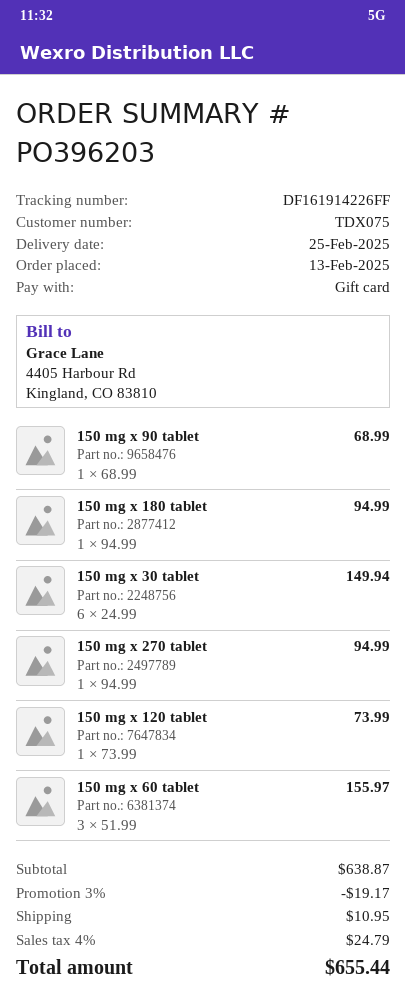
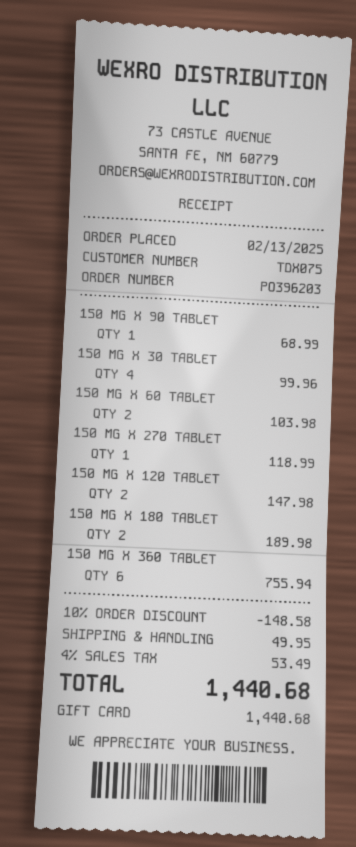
150 mg x 180 tablet: 1 for 94.99 -> 2 for 189.98
150 mg x 30 tablet: 6 for 149.94 -> 4 for 99.96
150 mg x 270 tablet: 1 for 94.99 -> 1 for 118.99
150 mg x 120 tablet: 1 for 73.99 -> 2 for 147.98
150 mg x 60 tablet: 3 for 155.97 -> 2 for 103.98
150 MG X 360 TABLET: none -> 6 for 755.94
discount: 3% = 19.17 -> 10% = 148.58
shipping: 10.95 -> 49.95
tax: 4% = 24.79 -> 4% = 53.49
total: 655.44 -> 1440.68

